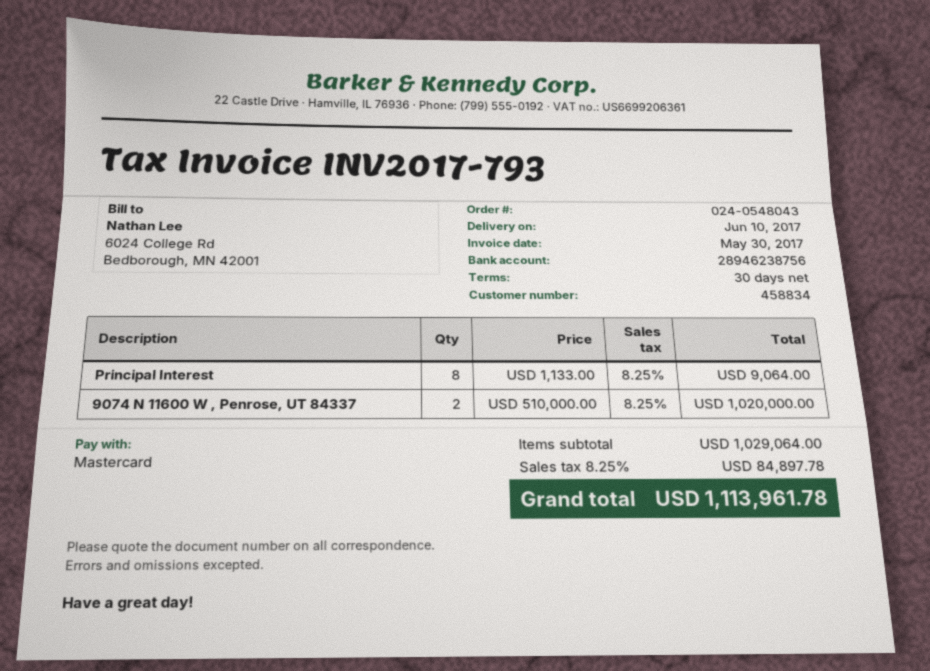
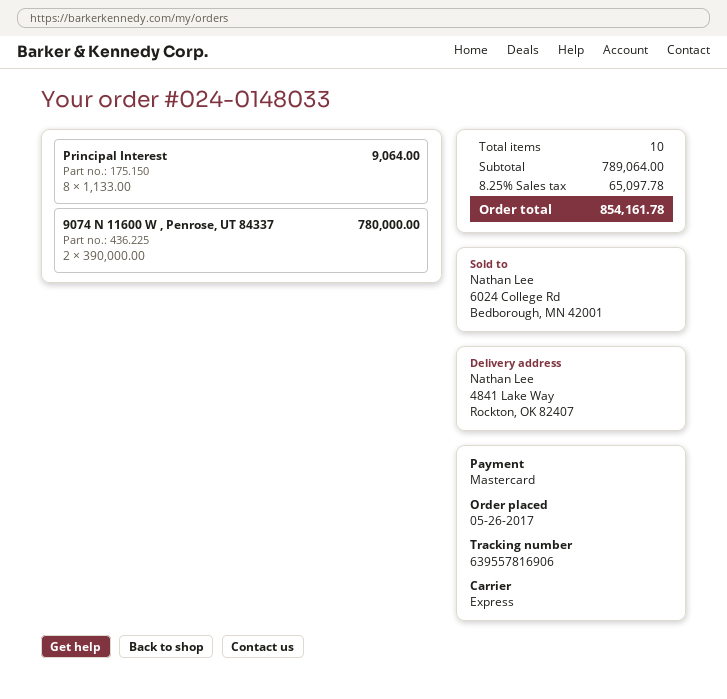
order number: 024-0548043 -> 024-0148033
9074 N 11600 W , Penrose, UT 84337: 2 x 510000.00 = 1020000.00 -> 2 x 390000.00 = 780000.00
subtotal: 1029064.00 -> 789064.00
tax: 8.25% = 84897.78 -> 8.25% = 65097.78
total: 1113961.78 -> 854161.78

